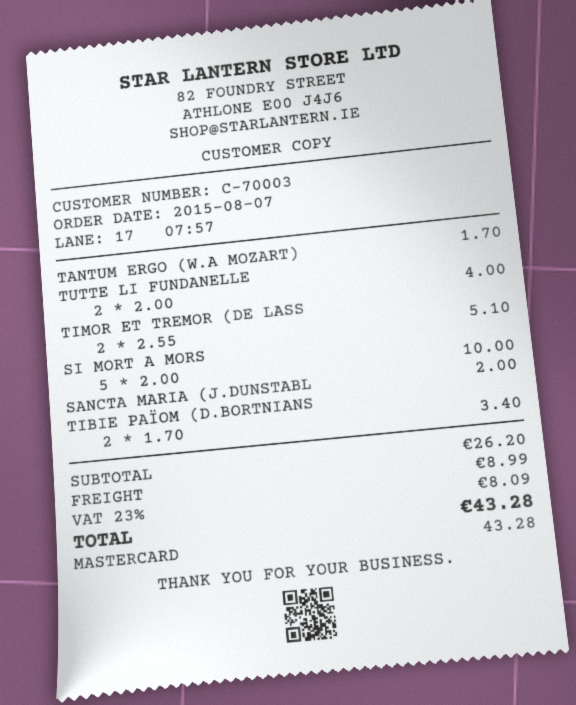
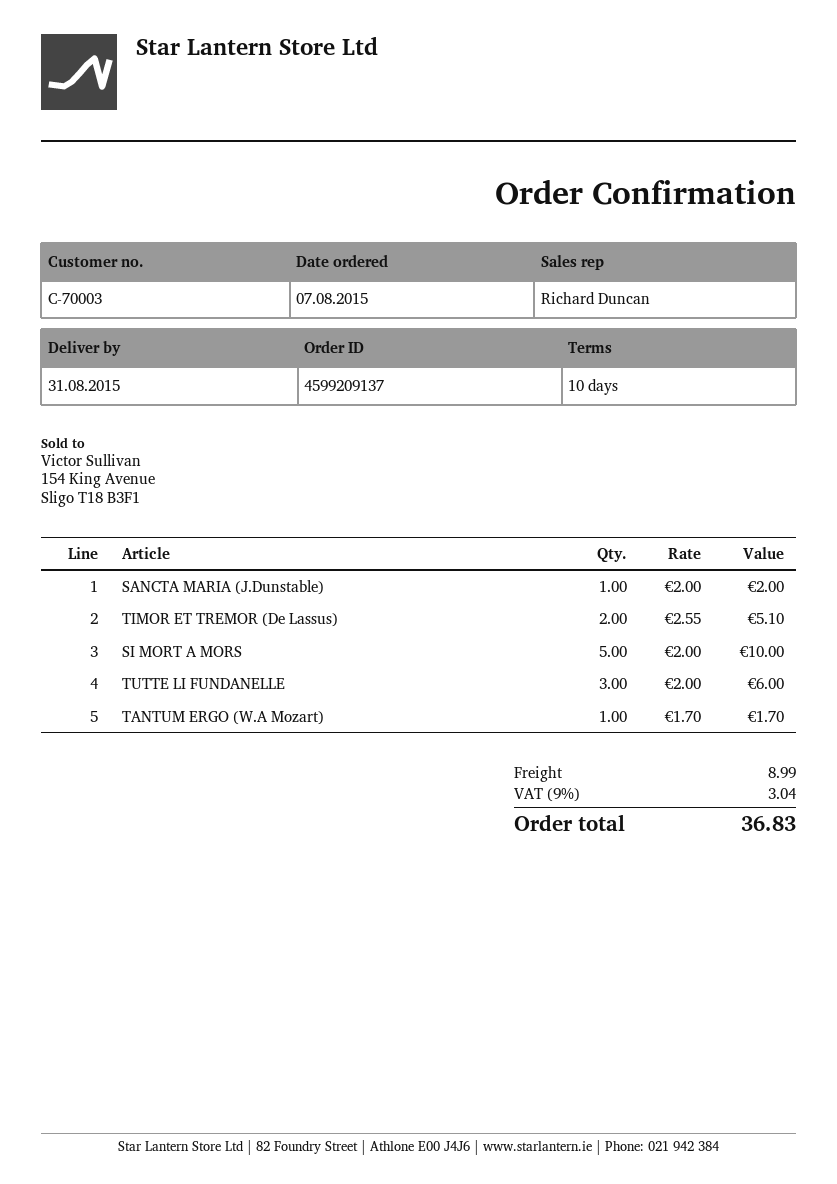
TUTTE LI FUNDANELLE: 2 x 2.00 = 4.00 -> 3 x 2.00 = 6.00
TIBIE PAÏOM (D.BORTNIANS: 2 x 1.70 = 3.40 -> none
tax: 23% = 8.09 -> 9% = 3.04
total: 43.28 -> 36.83

